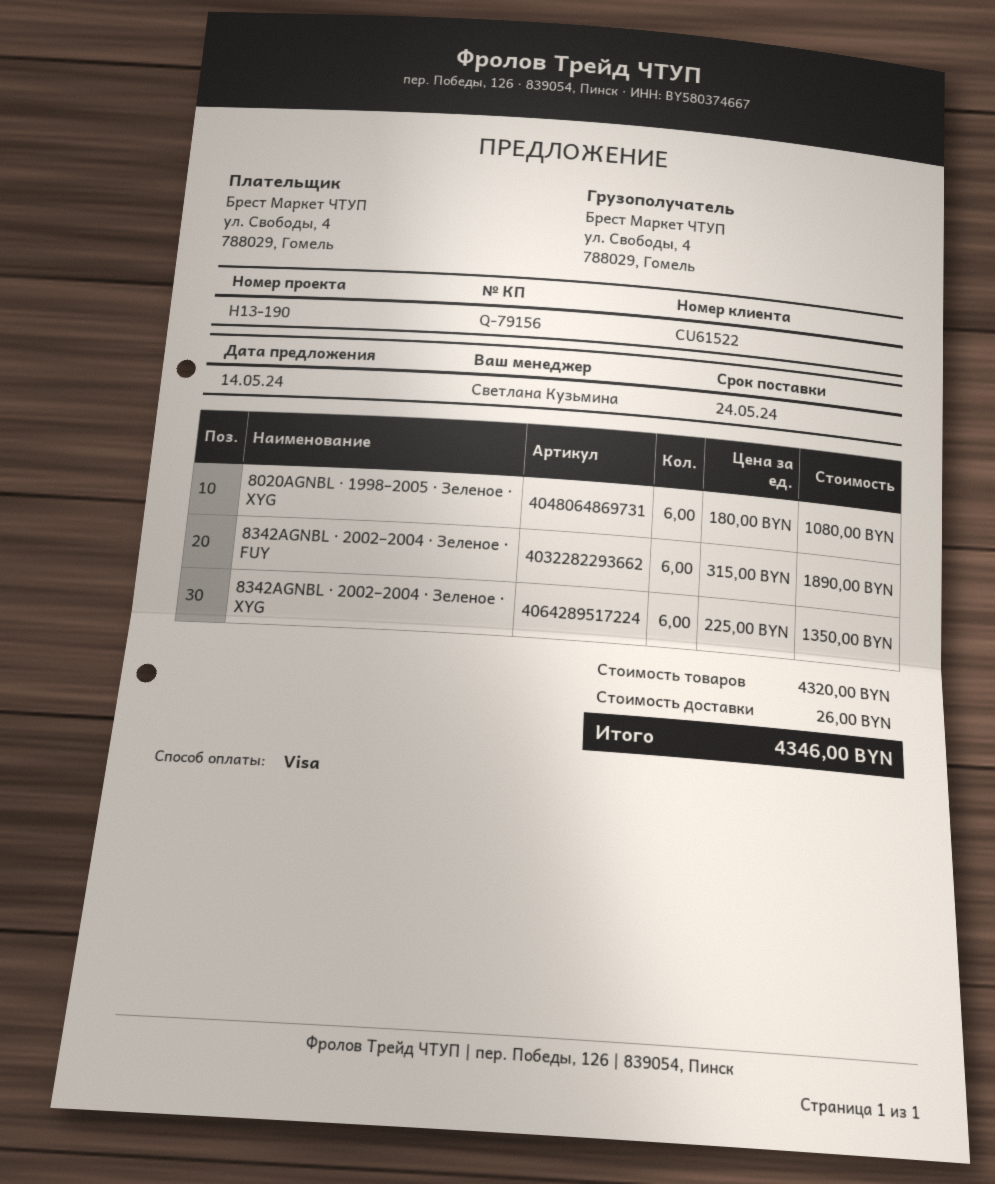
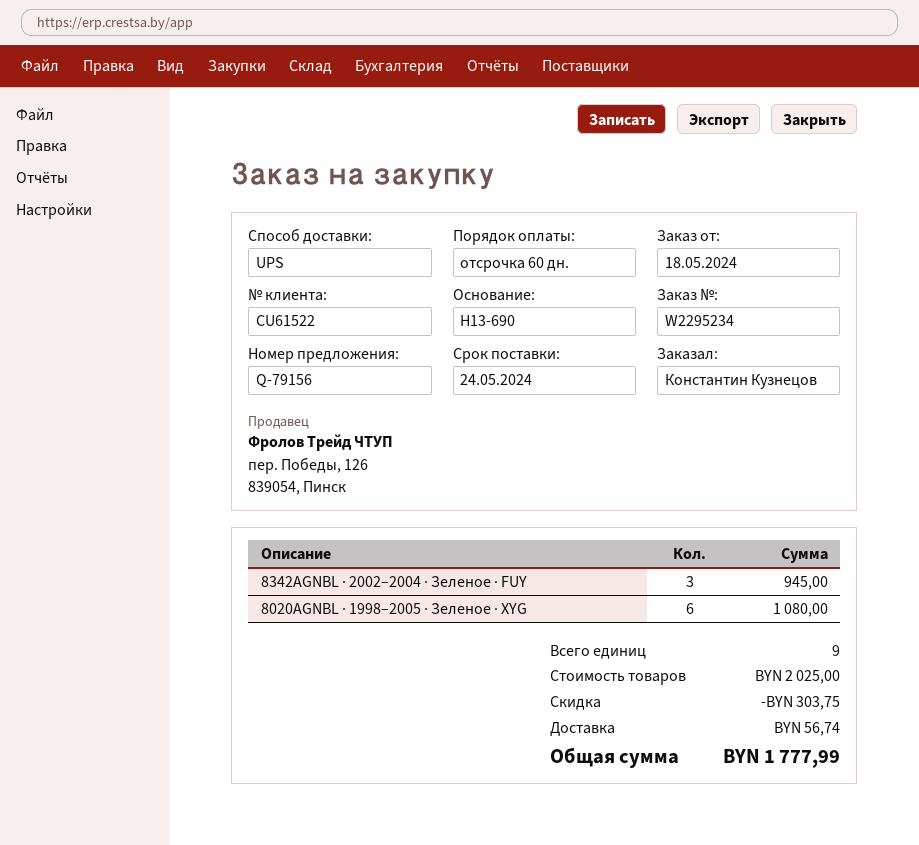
reference: H13-190 -> H13-690
8342AGNBL · 2002–2004 · Зеленое · FUY: 6 for 1890.00 -> 3 for 945.00
8342AGNBL · 2002–2004 · Зеленое · XYG: 6 for 1350.00 -> none
subtotal: 4320.00 -> 2025.00
discount: none -> 303.75
shipping: 26.00 -> 56.74
total: 4346.00 -> 1777.99

